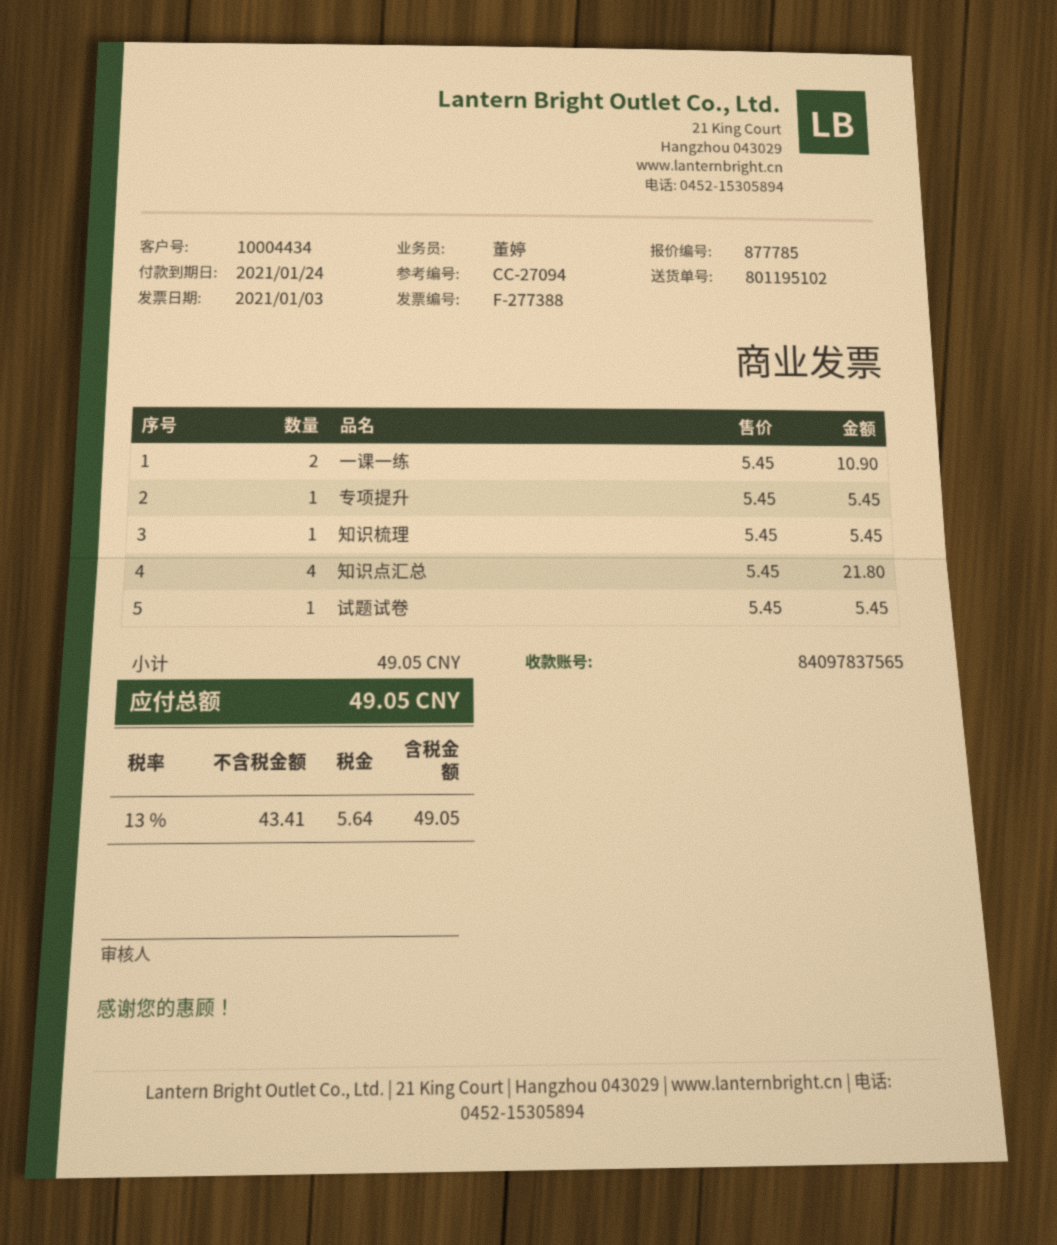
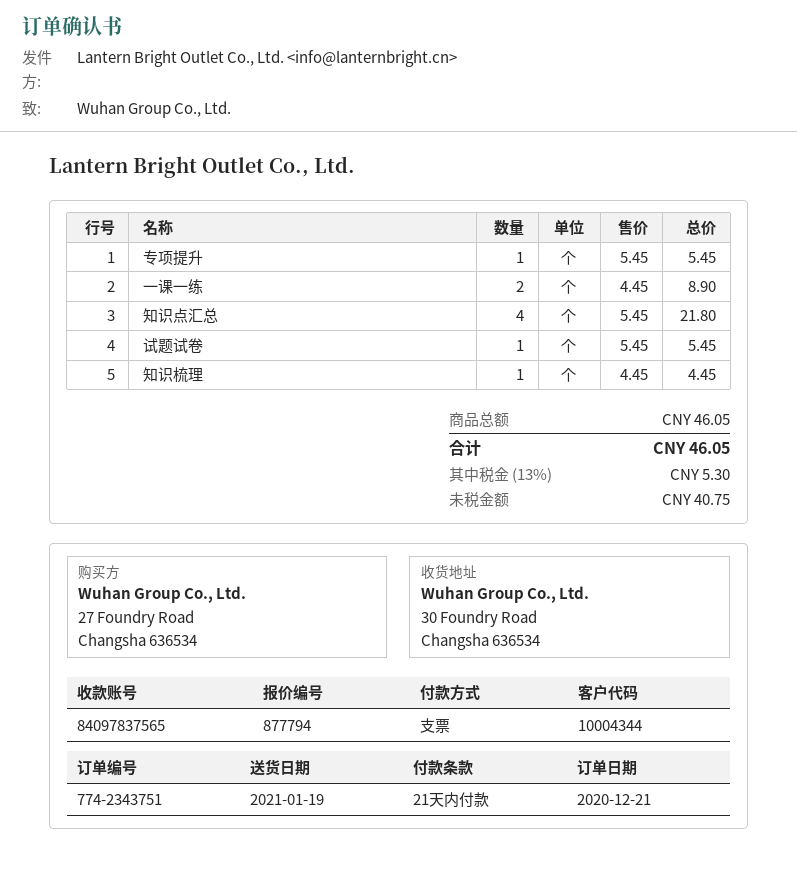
quote number: 877785 -> 877794
customer number: 10004434 -> 10004344
一课一练: 2 x 5.45 = 10.90 -> 2 x 4.45 = 8.90
知识梳理: 1 x 5.45 = 5.45 -> 1 x 4.45 = 4.45
subtotal: 49.05 -> 46.05
net: 43.41 -> 40.75
tax: 13% = 5.64 -> 13% = 5.30
total: 49.05 -> 46.05

